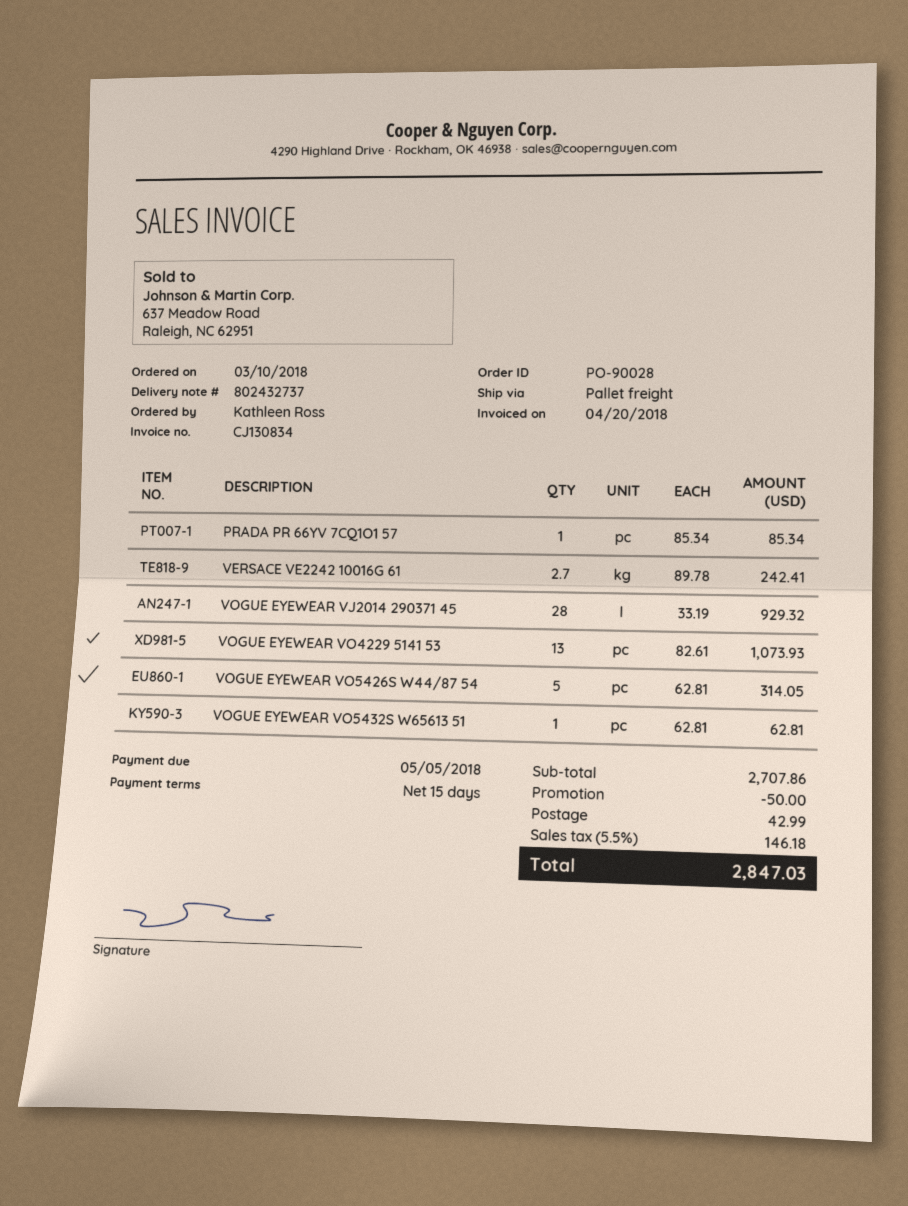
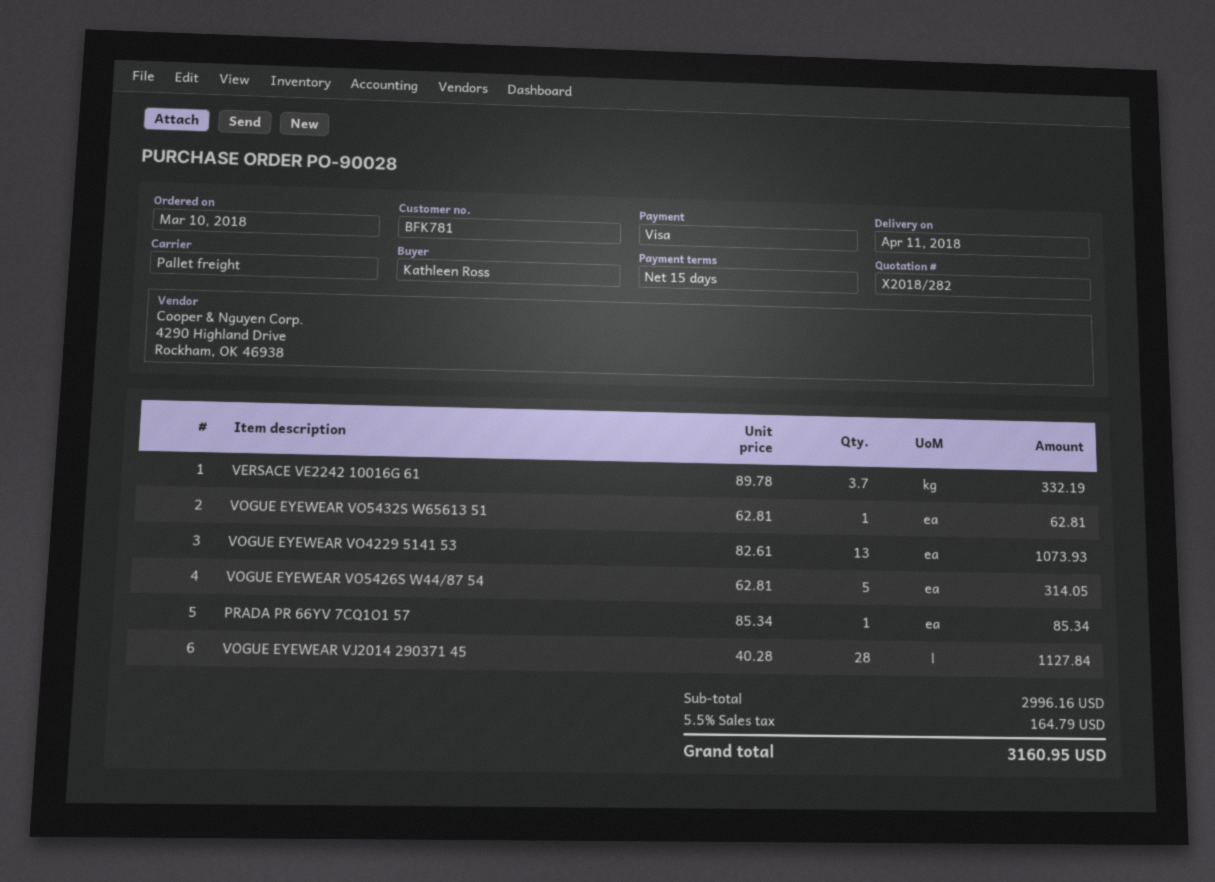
VERSACE VE2242 10016G 61: 2.7 x 89.78 = 242.41 -> 3.7 x 89.78 = 332.19
VOGUE EYEWEAR VJ2014 290371 45: 28 x 33.19 = 929.32 -> 28 x 40.28 = 1127.84
subtotal: 2707.86 -> 2996.16
discount: 50.00 -> none
shipping: 42.99 -> none
tax: 5.5% = 146.18 -> 5.5% = 164.79
total: 2847.03 -> 3160.95

